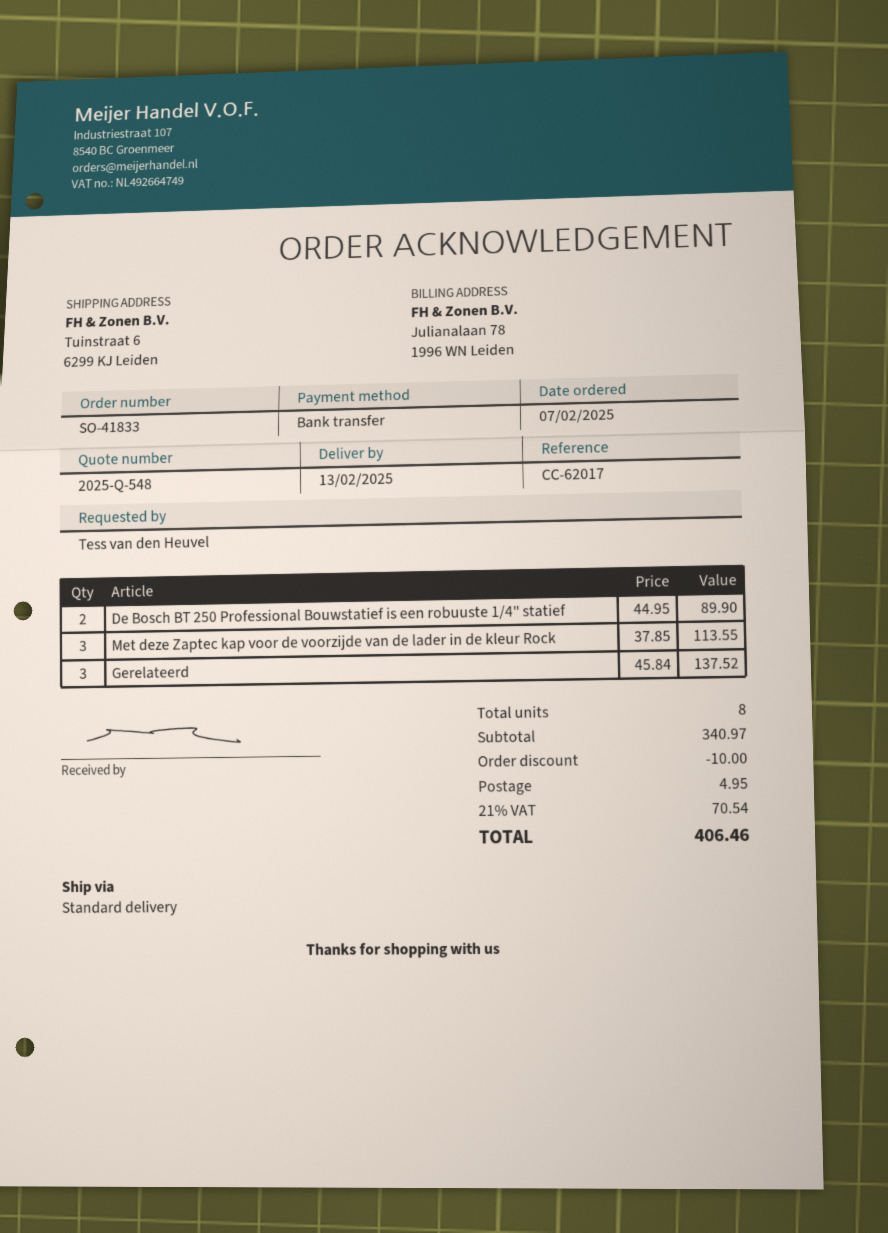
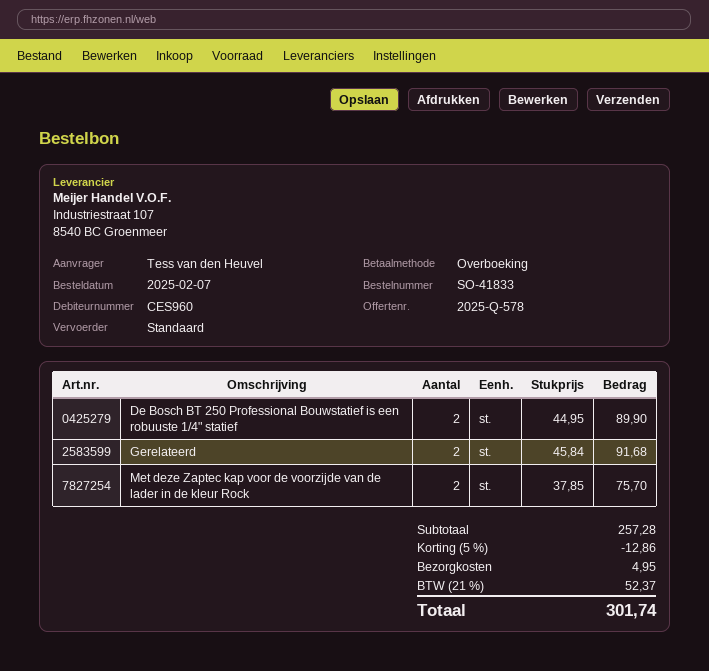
quote number: 2025-Q-548 -> 2025-Q-578
Met deze Zaptec kap voor de voorzijde van de lader in de kleur Rock: 3 x 37.85 = 113.55 -> 2 x 37.85 = 75.70
Gerelateerd: 3 x 45.84 = 137.52 -> 2 x 45.84 = 91.68
subtotal: 340.97 -> 257.28
discount: 10.00 -> 12.86
tax: 21% = 70.54 -> 21% = 52.37
total: 406.46 -> 301.74

